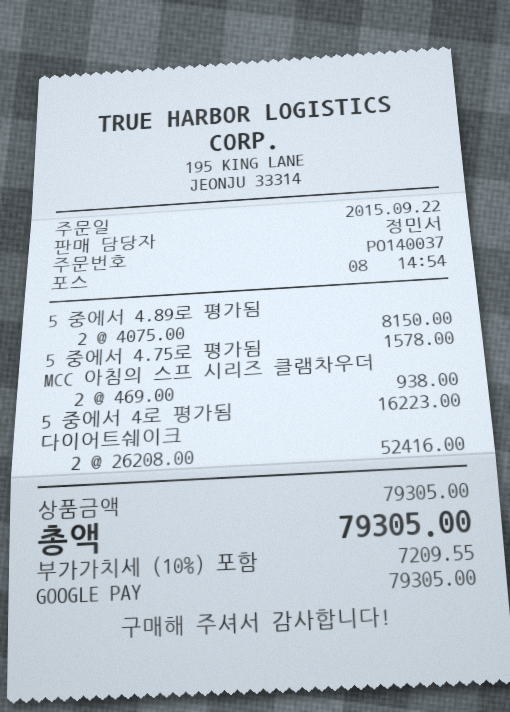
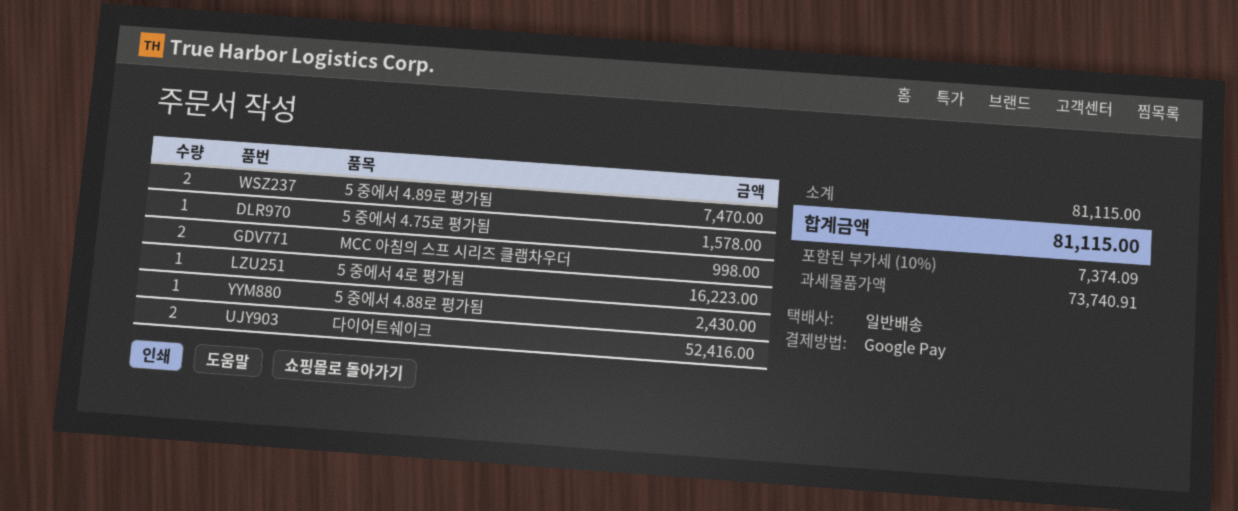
5 중에서 4.89로 평가됨: 2 for 8150.00 -> 2 for 7470.00
MCC 아침의 스프 시리즈 클램차우더: 2 for 938.00 -> 2 for 998.00
5 중에서 4.88로 평가됨: none -> 1 for 2430.00
subtotal: 79305.00 -> 81115.00
tax: 10% = 7209.55 -> 10% = 7374.09
total: 79305.00 -> 81115.00

